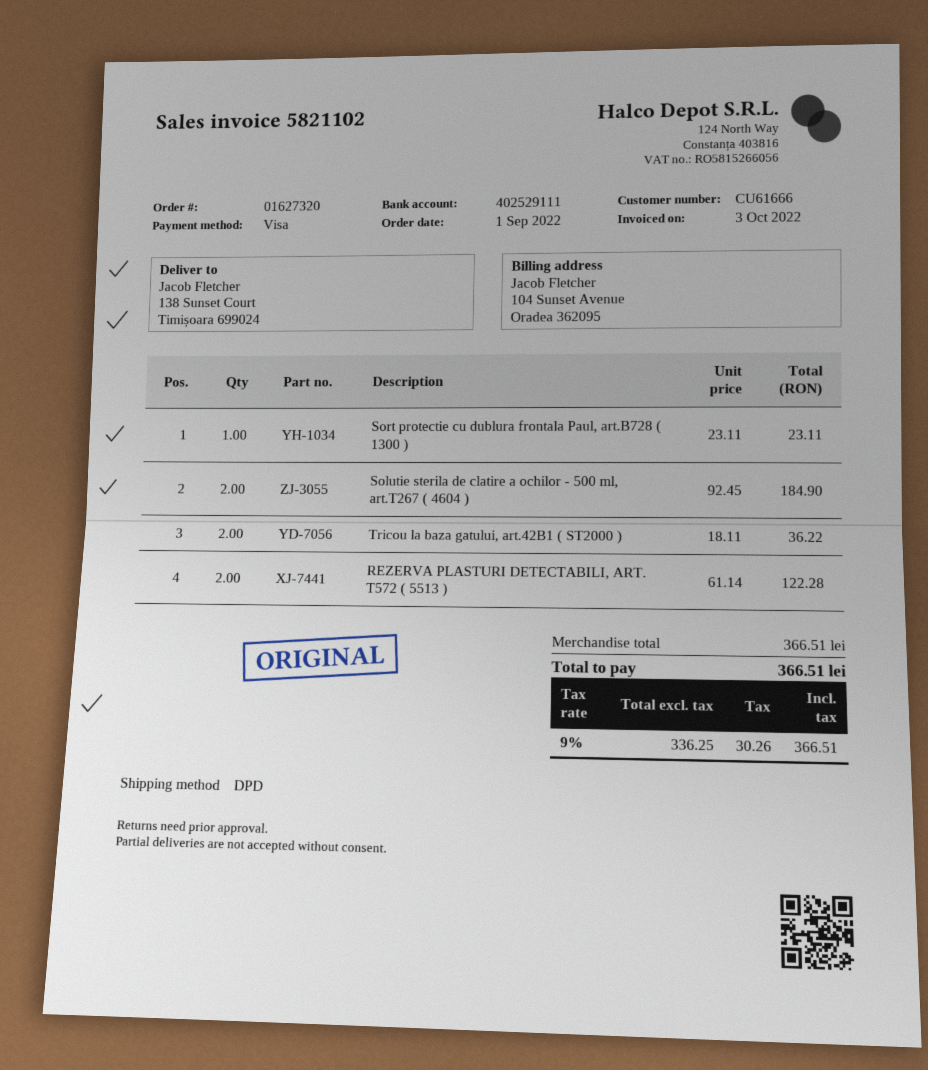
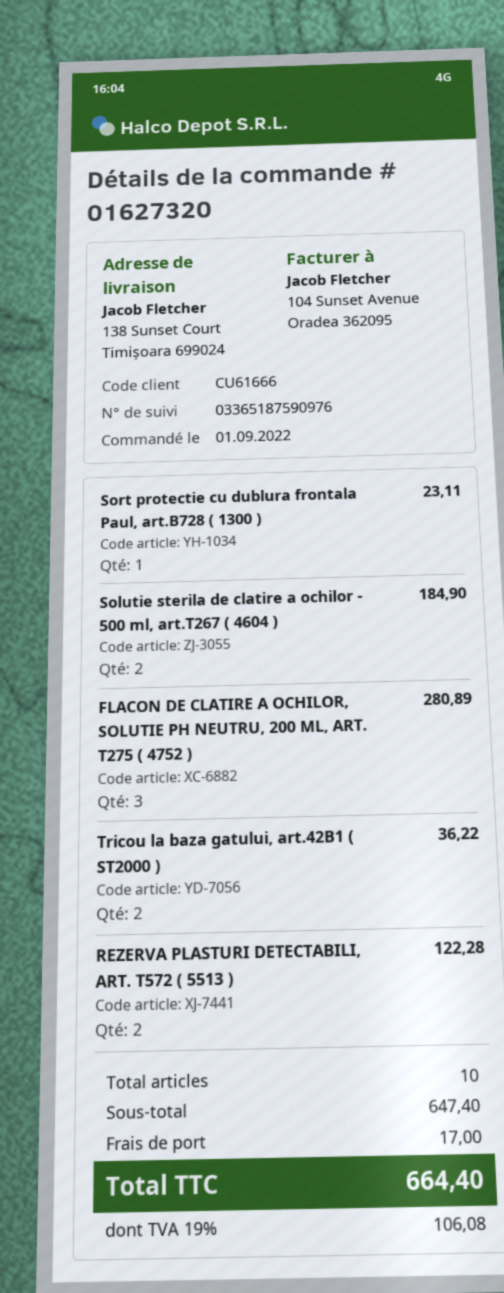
FLACON DE CLATIRE A OCHILOR, SOLUTIE PH NEUTRU, 200 ML, ART. T275 ( 4752 ): none -> 3 for 280.89
subtotal: 366.51 -> 647.40
shipping: none -> 17.00
tax: 9% = 30.26 -> 19% = 106.08
total: 366.51 -> 664.40

